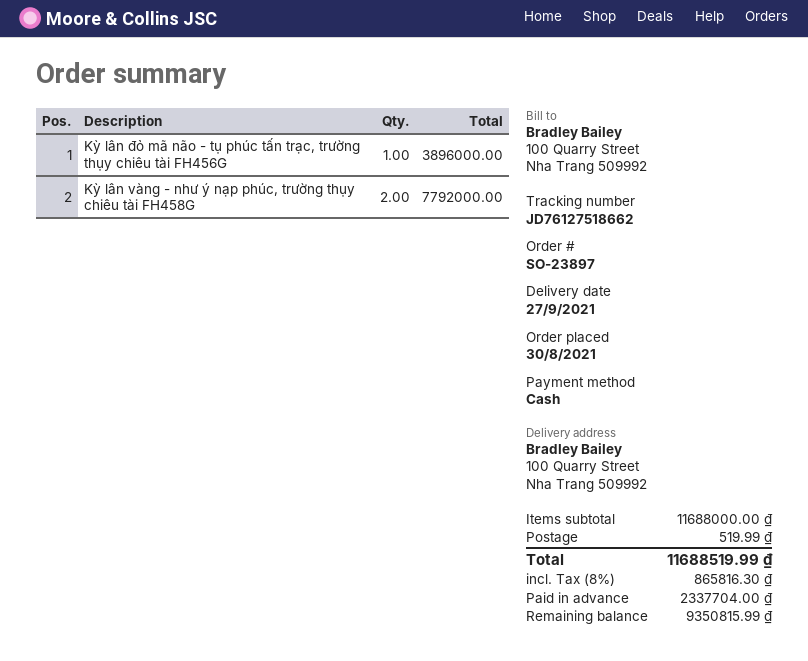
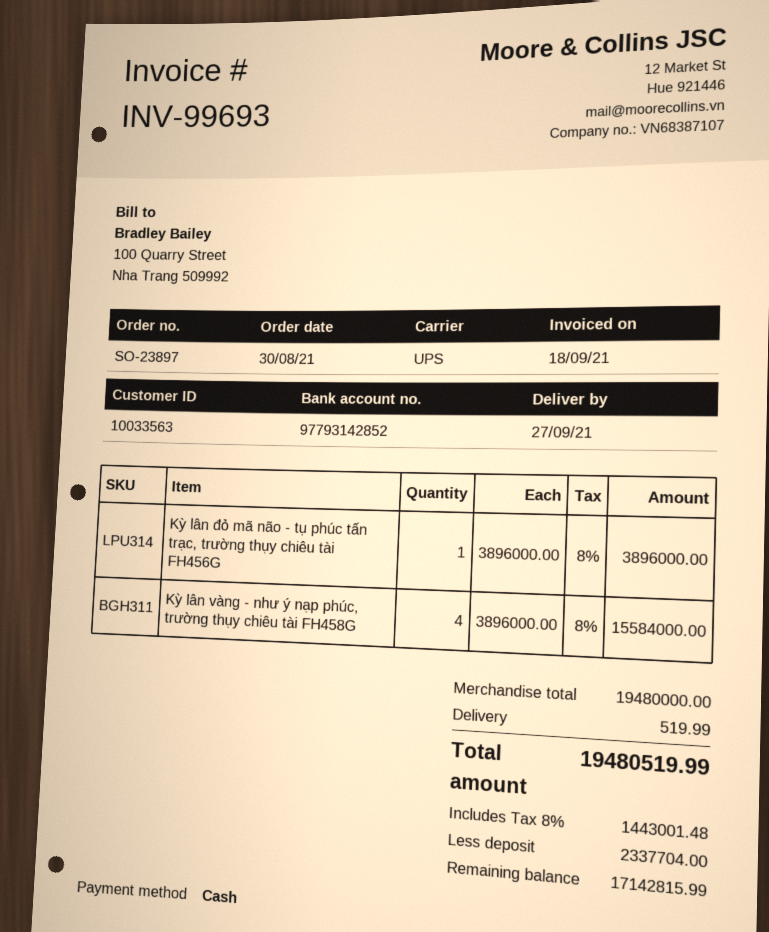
Kỳ lân vàng - như ý nạp phúc, trường thụy chiêu tài FH458G: 2 for 7792000.00 -> 4 for 15584000.00
subtotal: 11688000.00 -> 19480000.00
tax: 8% = 865816.30 -> 8% = 1443001.48
total: 11688519.99 -> 19480519.99
balance: 9350815.99 -> 17142815.99

